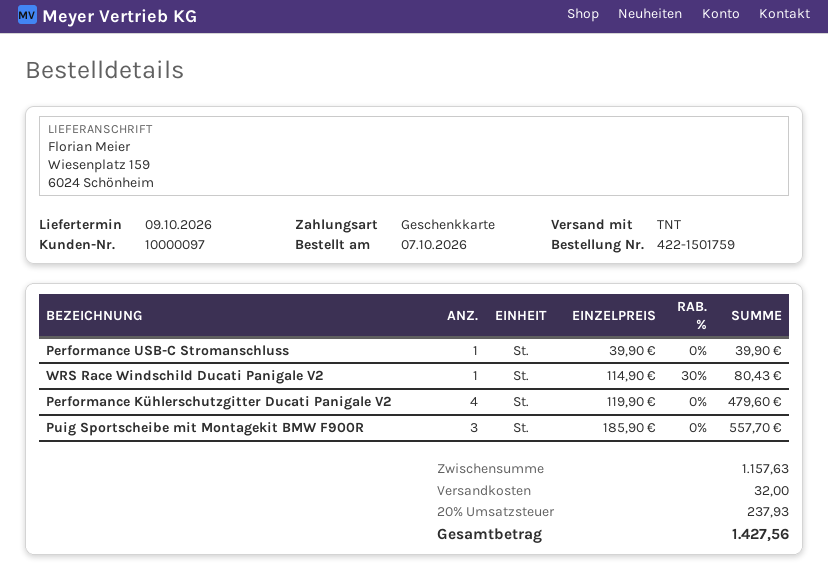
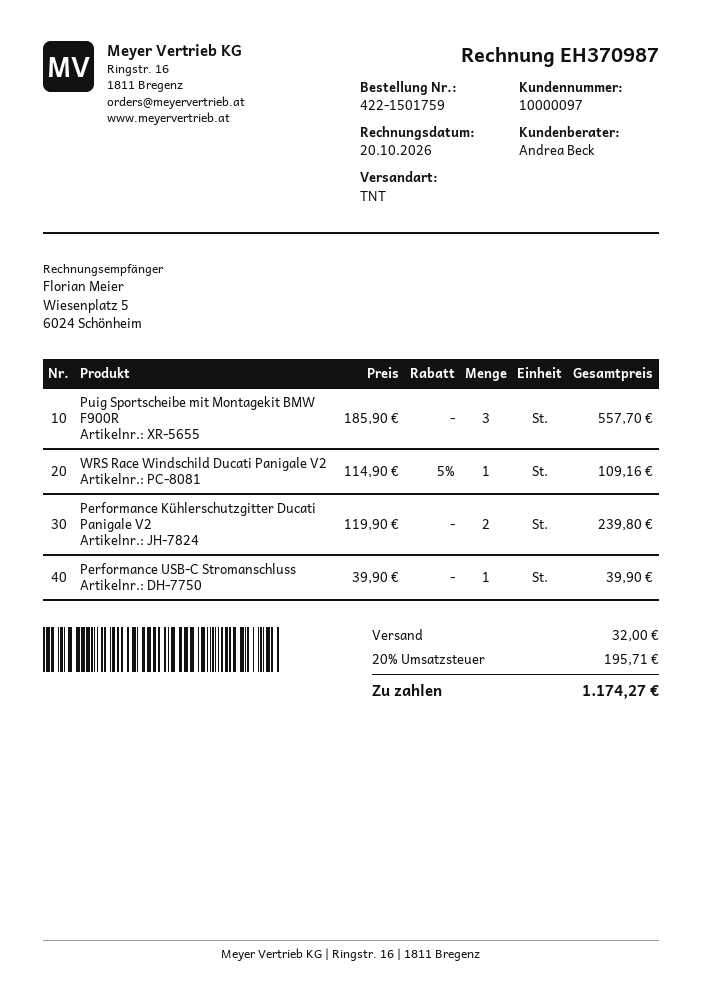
WRS Race Windschild Ducati Panigale V2: 1 x 114.90 - 30% = 80.43 -> 1 x 114.90 - 5% = 109.16
Performance Kühlerschutzgitter Ducati Panigale V2: 4 x 119.90 = 479.60 -> 2 x 119.90 = 239.80
tax: 20% = 237.93 -> 20% = 195.71
total: 1427.56 -> 1174.27

